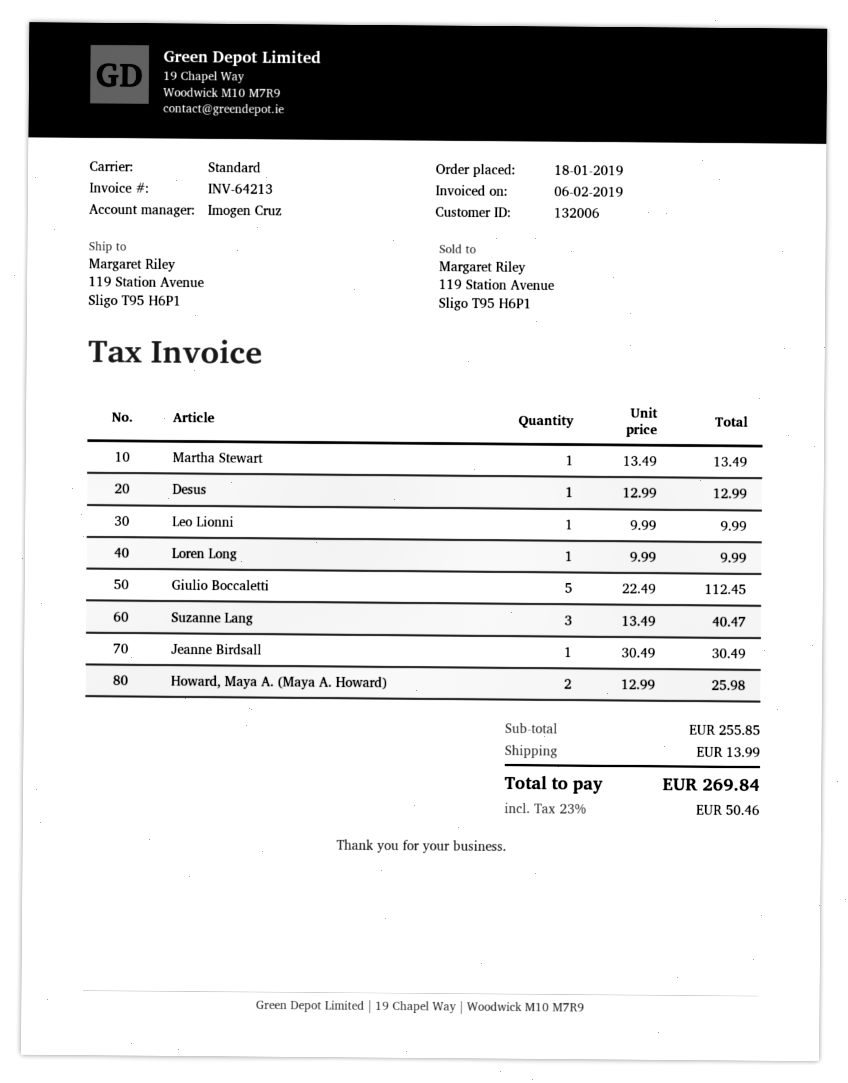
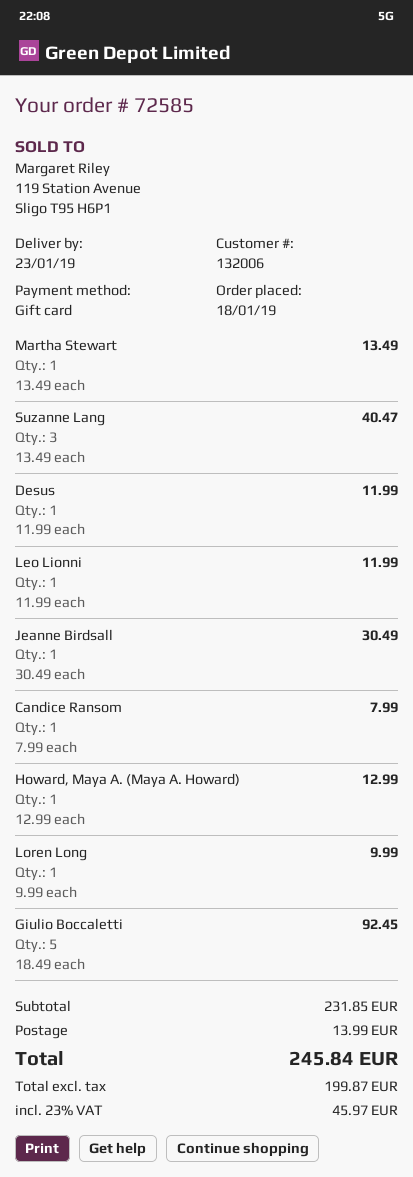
Desus: 1 x 12.99 = 12.99 -> 1 x 11.99 = 11.99
Leo Lionni: 1 x 9.99 = 9.99 -> 1 x 11.99 = 11.99
Giulio Boccaletti: 5 x 22.49 = 112.45 -> 5 x 18.49 = 92.45
Howard, Maya A. (Maya A. Howard): 2 x 12.99 = 25.98 -> 1 x 12.99 = 12.99
Candice Ransom: none -> 1 x 7.99 = 7.99
subtotal: 255.85 -> 231.85
tax: 23% = 50.46 -> 23% = 45.97
total: 269.84 -> 245.84

